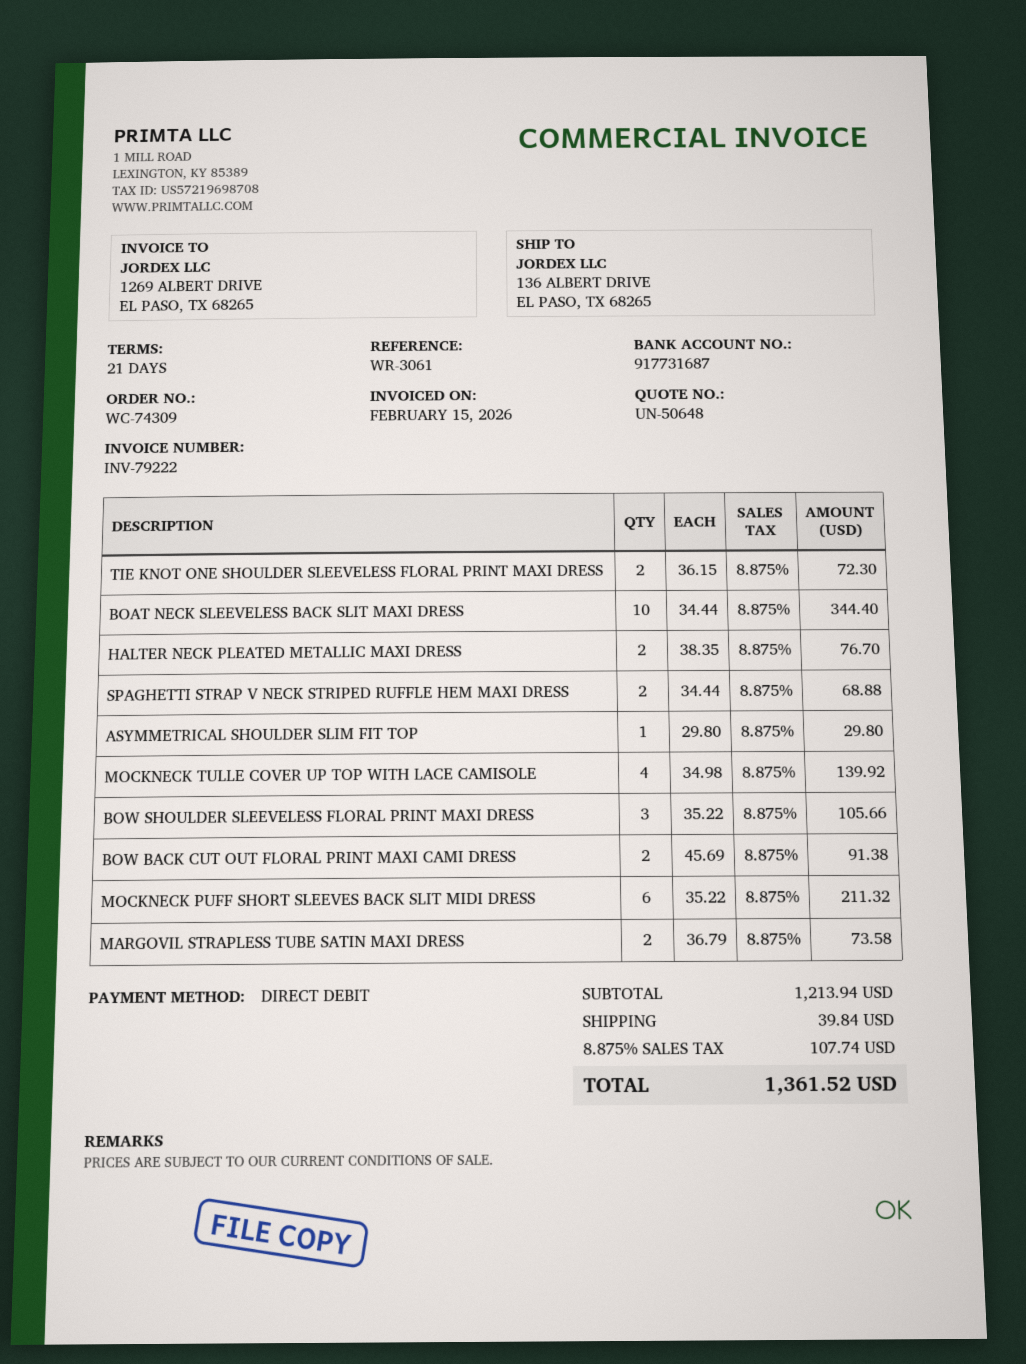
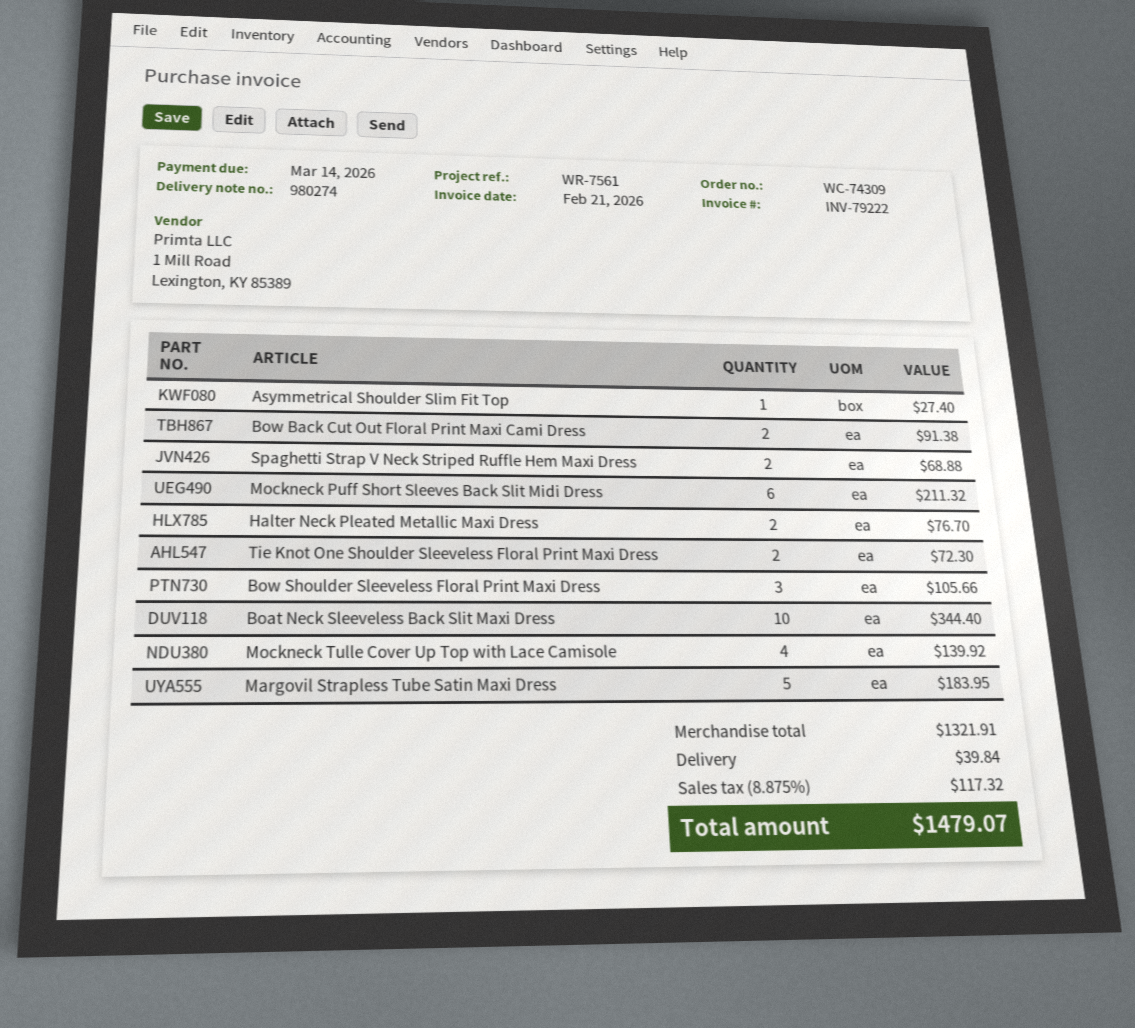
invoice date: 2026-02-15 -> 2026-02-21
reference: WR-3061 -> WR-7561
ASYMMETRICAL SHOULDER SLIM FIT TOP: 1 for 29.80 -> 1 for 27.40
MARGOVIL STRAPLESS TUBE SATIN MAXI DRESS: 2 for 73.58 -> 5 for 183.95
subtotal: 1213.94 -> 1321.91
tax: 8.875% = 107.74 -> 8.875% = 117.32
total: 1361.52 -> 1479.07

